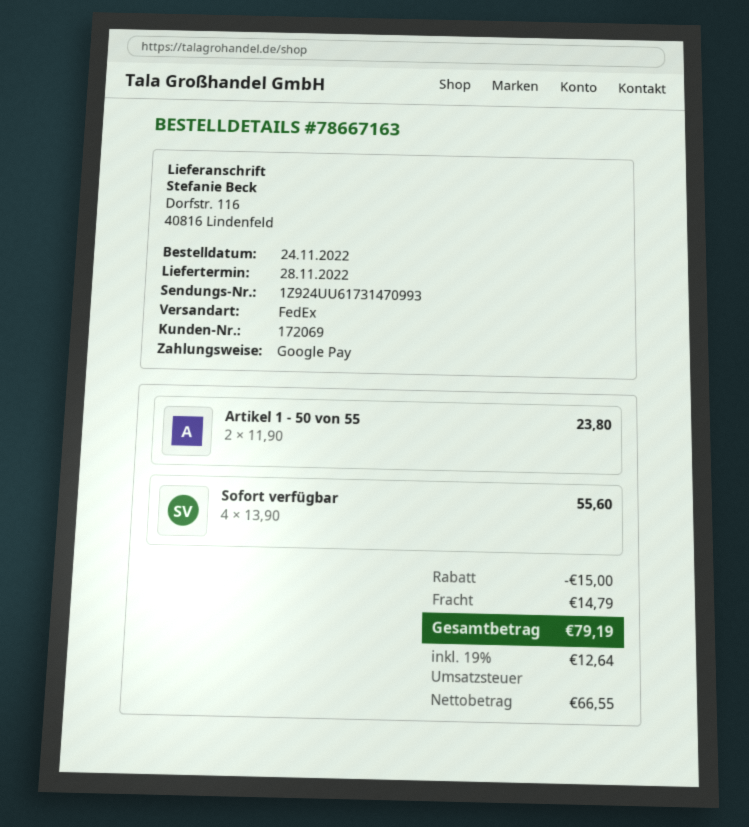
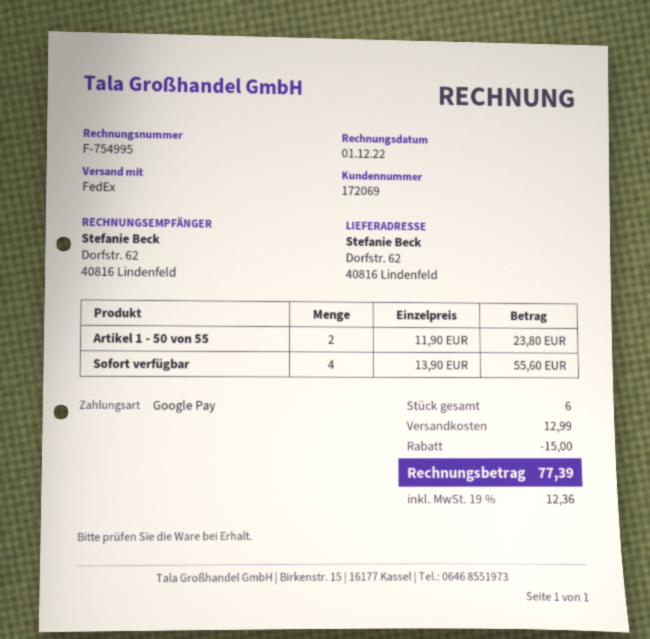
ship to: Dorfstr. 116, 40816 Lindenfeld -> Dorfstr. 62, 40816 Lindenfeld
shipping: 14.79 -> 12.99
tax: 19% = 12.64 -> 19% = 12.36
total: 79.19 -> 77.39

